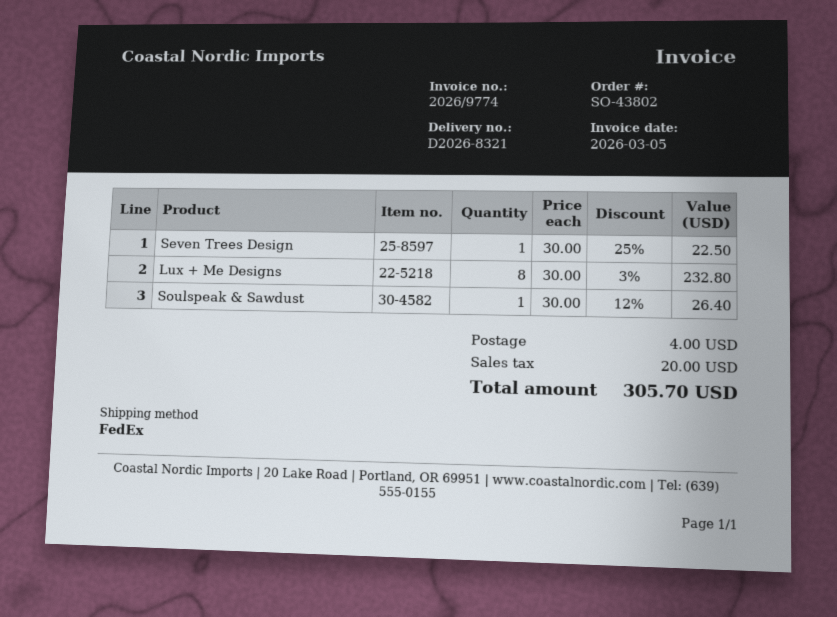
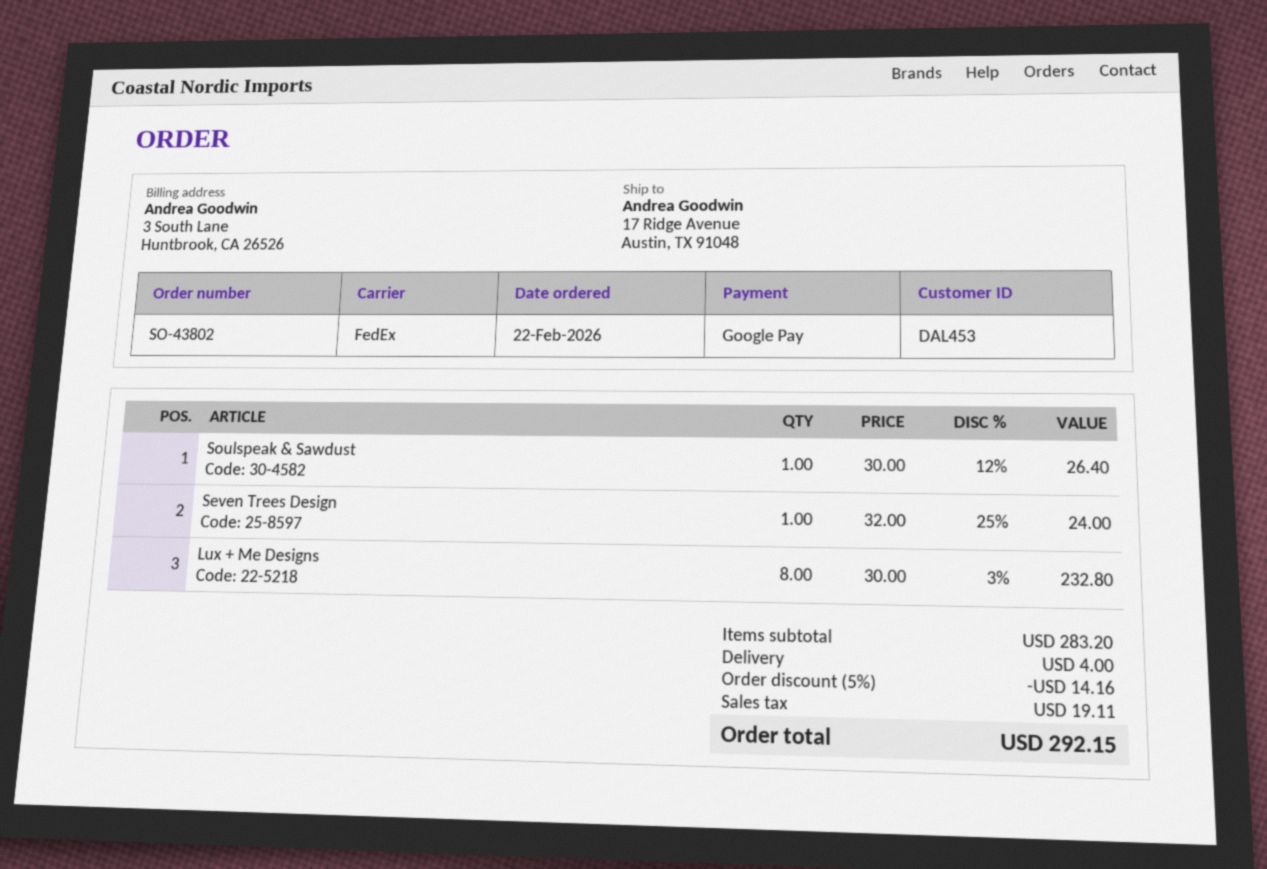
Seven Trees Design: 1 x 30.00 - 25% = 22.50 -> 1 x 32.00 - 25% = 24.00
discount: none -> 5% = 14.16
tax: 20.00 -> 19.11
total: 305.70 -> 292.15

